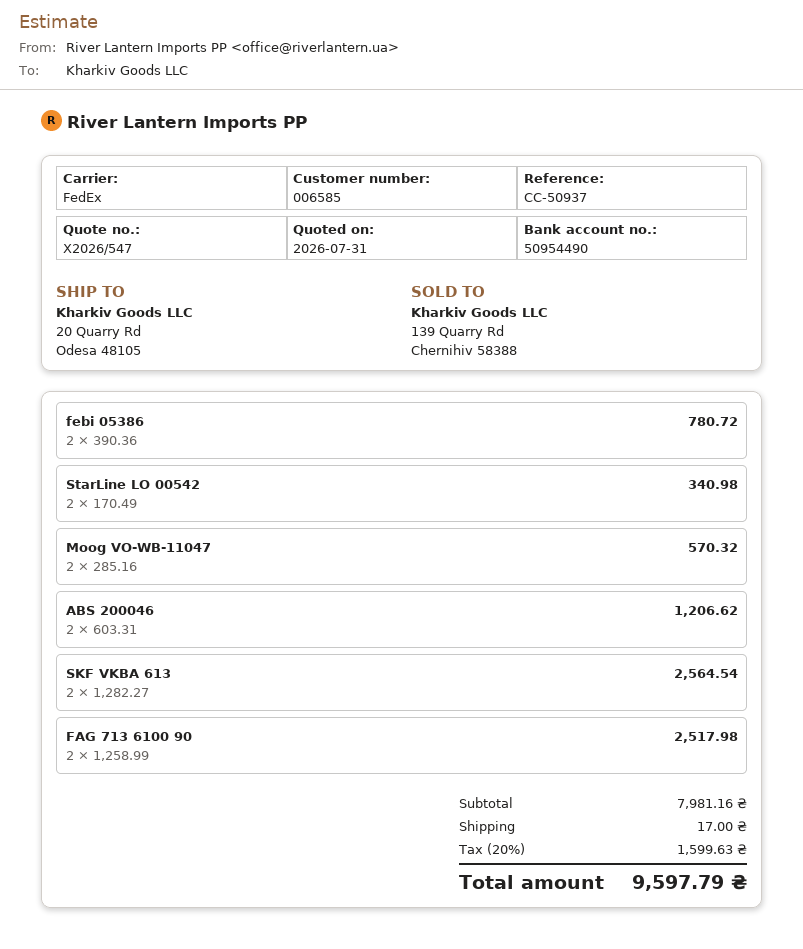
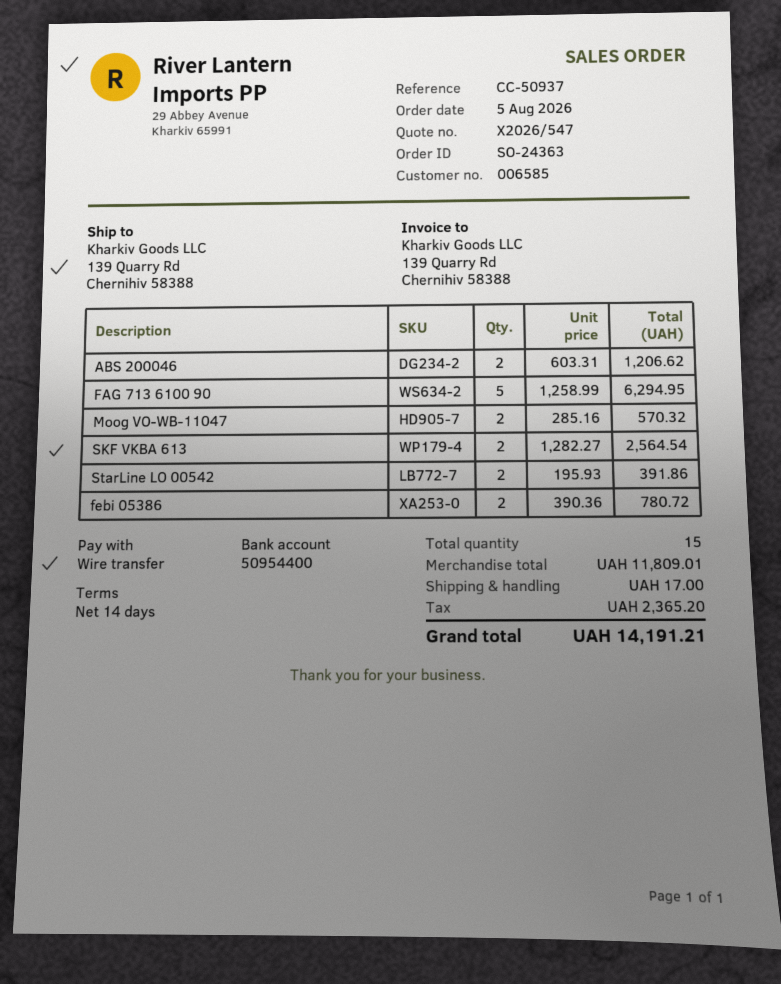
bank account: 50954490 -> 50954400
ship to: 20 Quarry Rd, Odesa 48105 -> 139 Quarry Rd, Chernihiv 58388
StarLine LO 00542: 2 x 170.49 = 340.98 -> 2 x 195.93 = 391.86
FAG 713 6100 90: 2 x 1258.99 = 2517.98 -> 5 x 1258.99 = 6294.95
subtotal: 7981.16 -> 11809.01
tax: 1599.63 -> 2365.20
total: 9597.79 -> 14191.21

